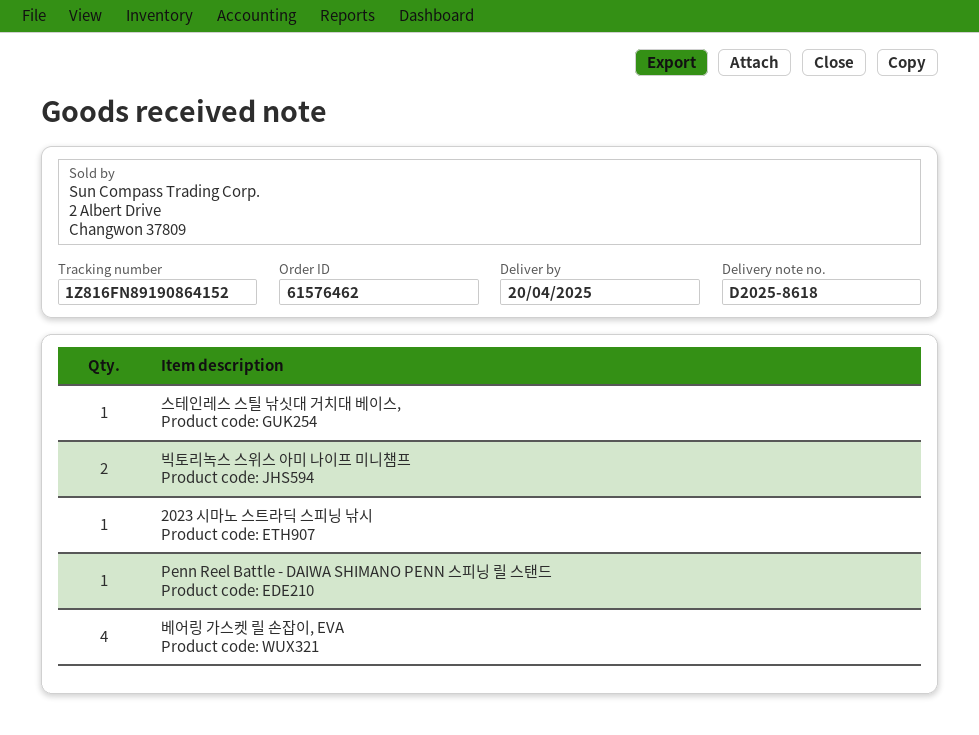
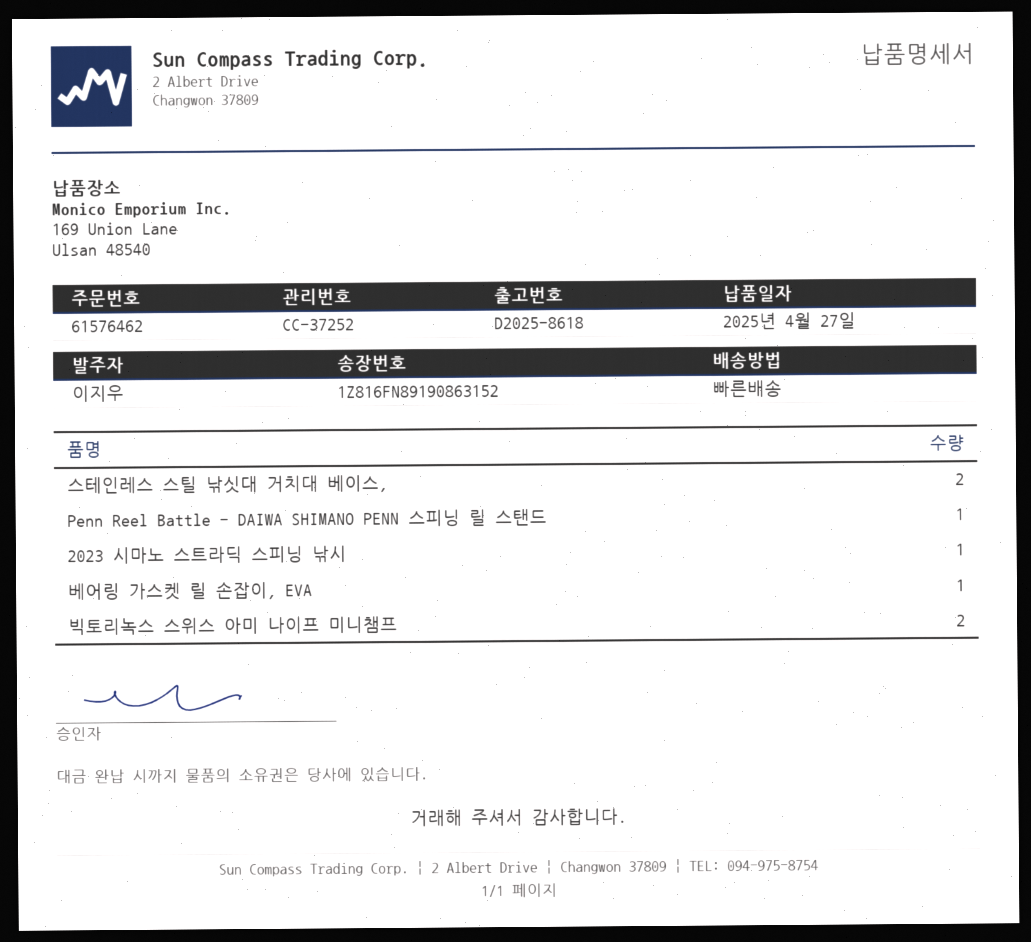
delivery date: 2025-04-20 -> 2025-04-27
tracking number: 1Z816FN89190864152 -> 1Z816FN89190863152
스테인레스 스틸 낚싯대 거치대 베이스,: 1 -> 2
베어링 가스켓 릴 손잡이, EVA: 4 -> 1

